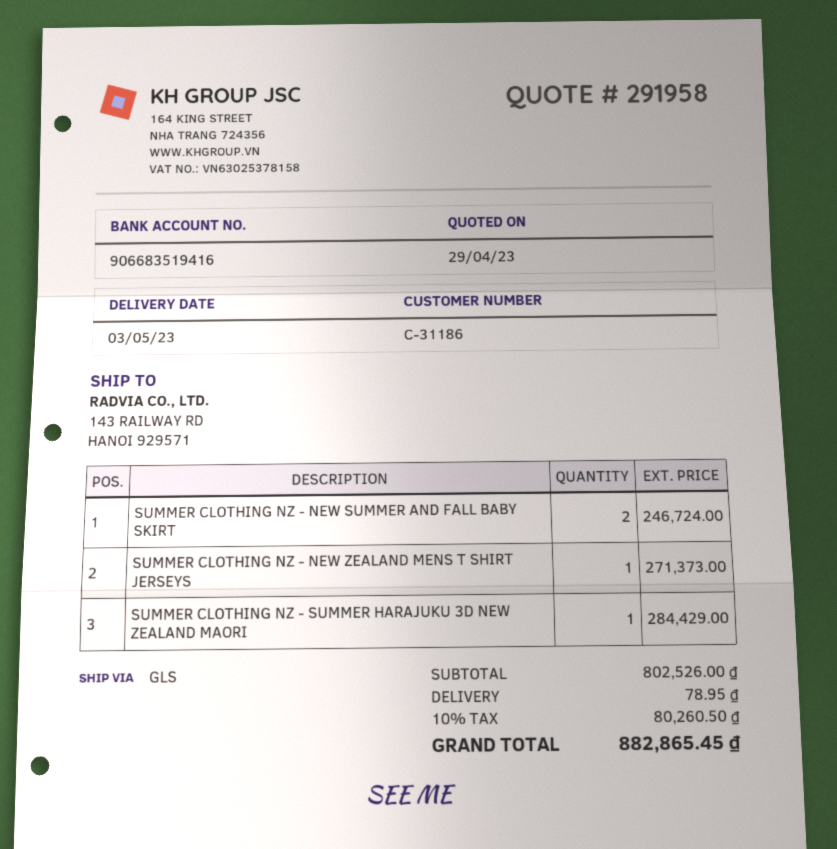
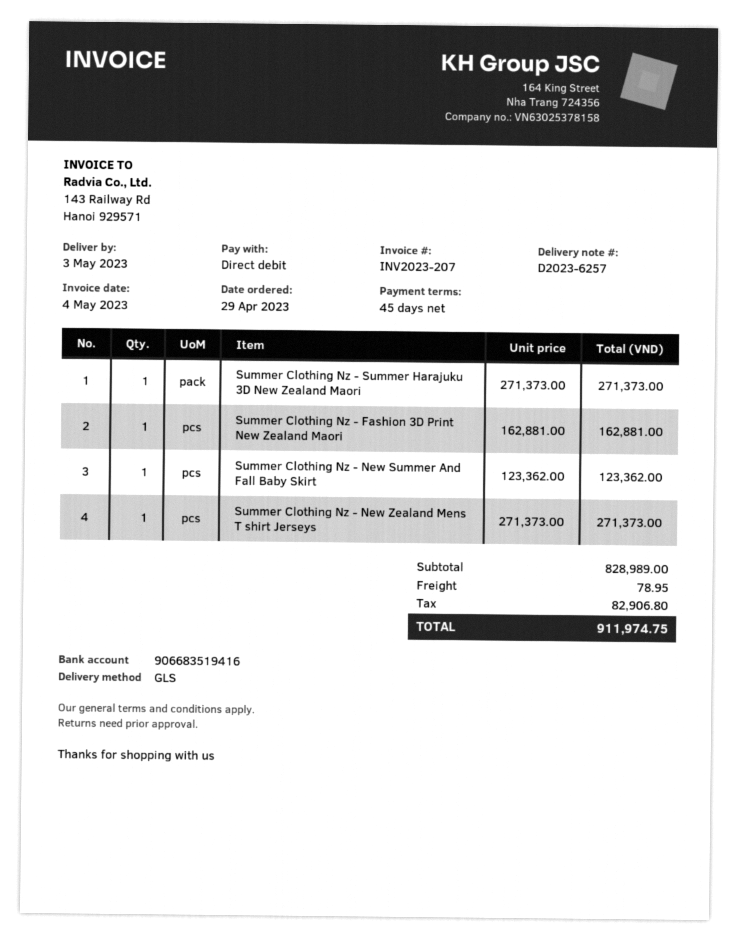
SUMMER CLOTHING NZ - NEW SUMMER AND FALL BABY SKIRT: 2 for 246724.00 -> 1 for 123362.00
SUMMER CLOTHING NZ - SUMMER HARAJUKU 3D NEW ZEALAND MAORI: 1 for 284429.00 -> 1 for 271373.00
Summer Clothing Nz - Fashion 3D Print New Zealand Maori: none -> 1 for 162881.00
subtotal: 802526.00 -> 828989.00
tax: 80260.50 -> 82906.80
total: 882865.45 -> 911974.75

